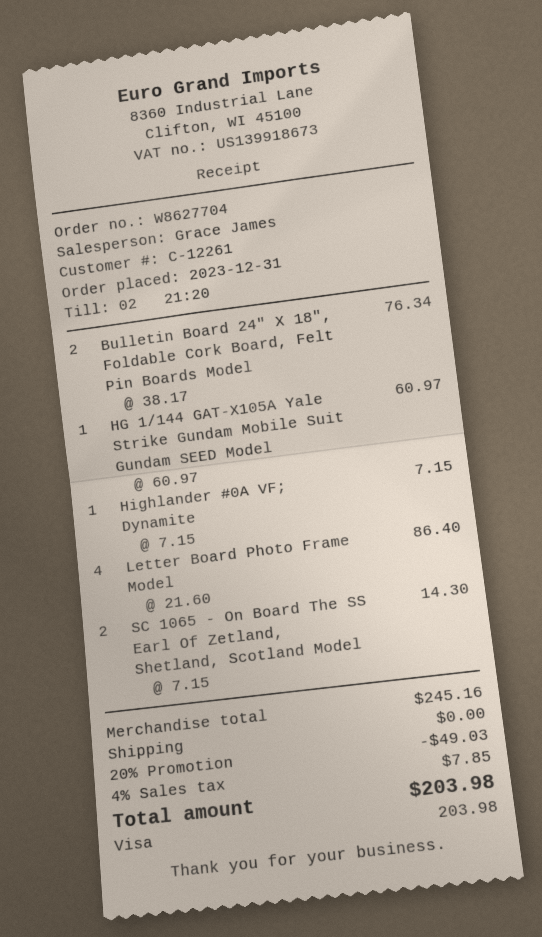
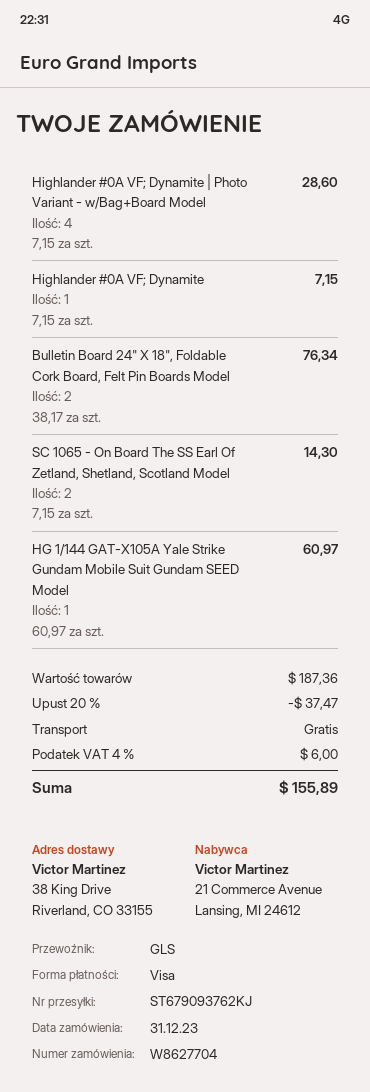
Letter Board Photo Frame Model: 4 x 21.60 = 86.40 -> none
Highlander #0A VF; Dynamite | Photo Variant - w/Bag+Board Model: none -> 4 x 7.15 = 28.60
subtotal: 245.16 -> 187.36
discount: 20% = 49.03 -> 20% = 37.47
tax: 4% = 7.85 -> 4% = 6.00
total: 203.98 -> 155.89

